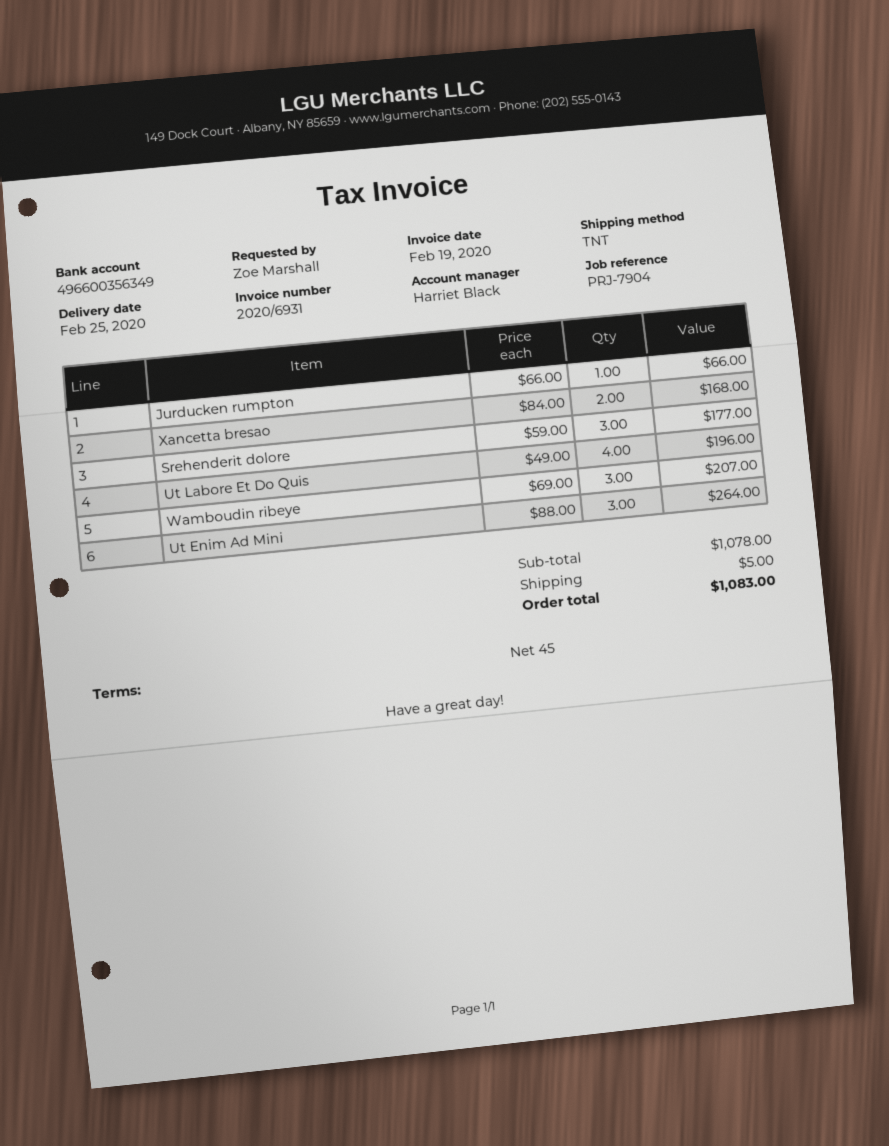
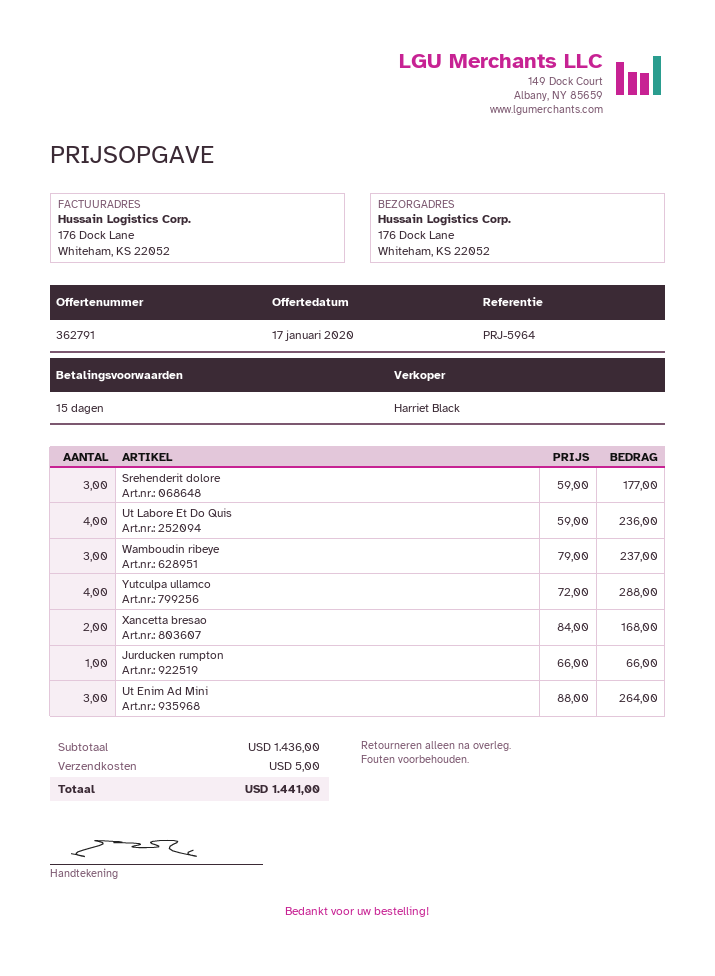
payment terms: 45 days -> 15 days
reference: PRJ-7904 -> PRJ-5964
Ut Labore Et Do Quis: 4 x 49.00 = 196.00 -> 4 x 59.00 = 236.00
Wamboudin ribeye: 3 x 69.00 = 207.00 -> 3 x 79.00 = 237.00
Yutculpa ullamco: none -> 4 x 72.00 = 288.00
subtotal: 1078.00 -> 1436.00
total: 1083.00 -> 1441.00

